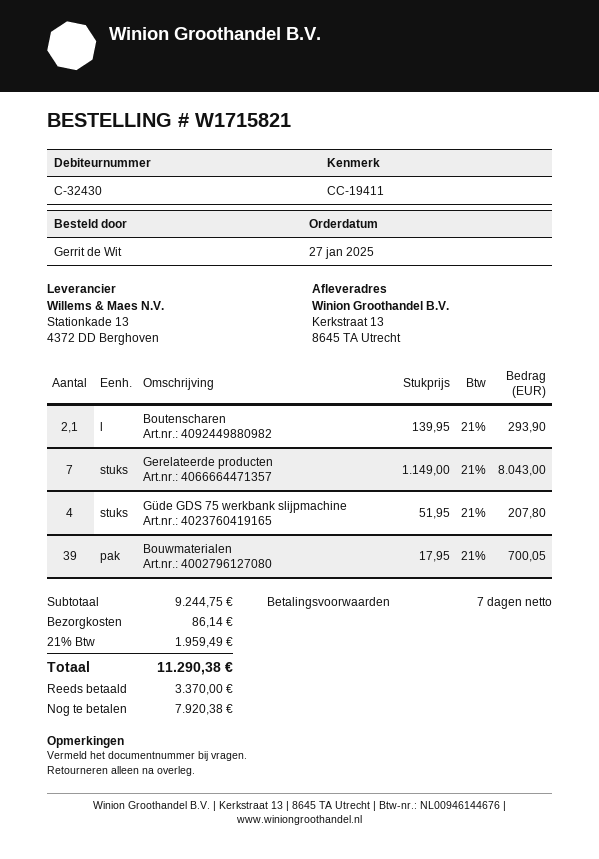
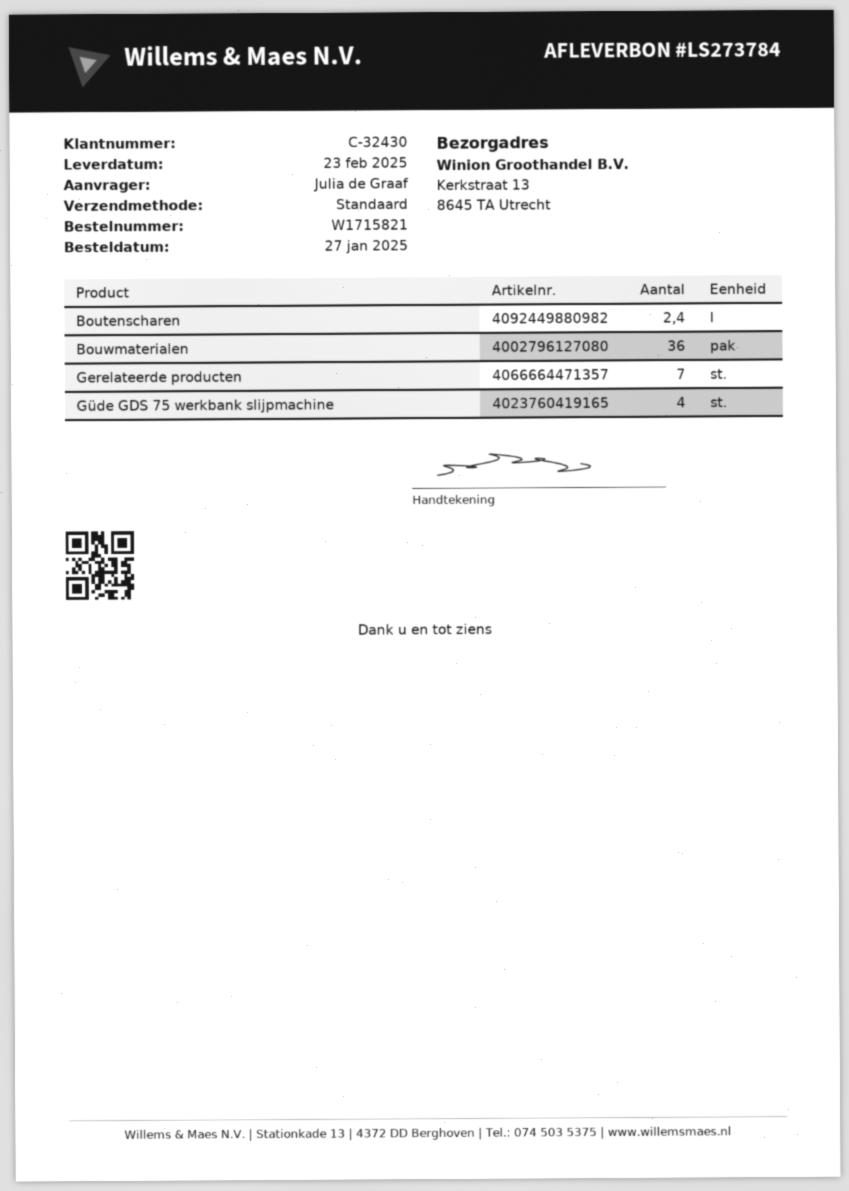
ordered by: Gerrit de Wit -> Julia de Graaf
Boutenscharen: 2.1 -> 2.4
Bouwmaterialen: 39 -> 36

